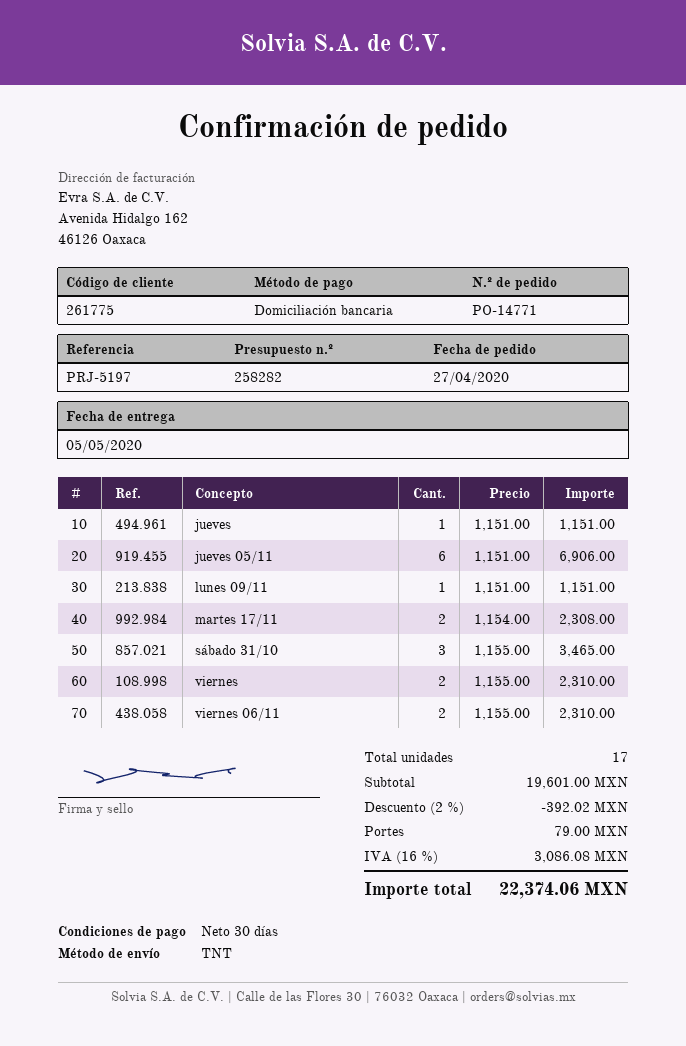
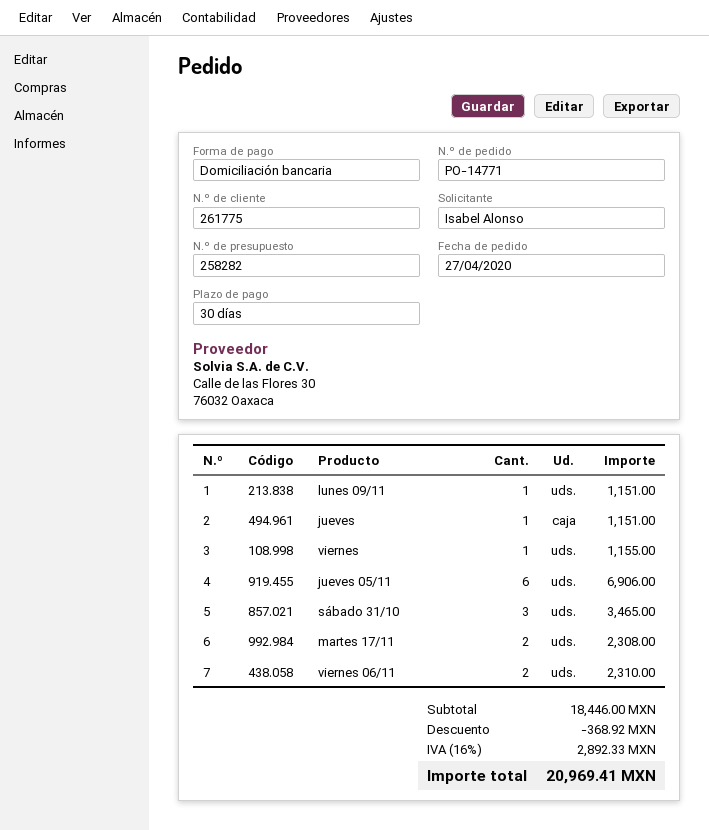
viernes: 2 for 2310.00 -> 1 for 1155.00
subtotal: 19601.00 -> 18446.00
discount: 392.02 -> 368.92
shipping: 79.00 -> none
tax: 16% = 3086.08 -> 16% = 2892.33
total: 22374.06 -> 20969.41

